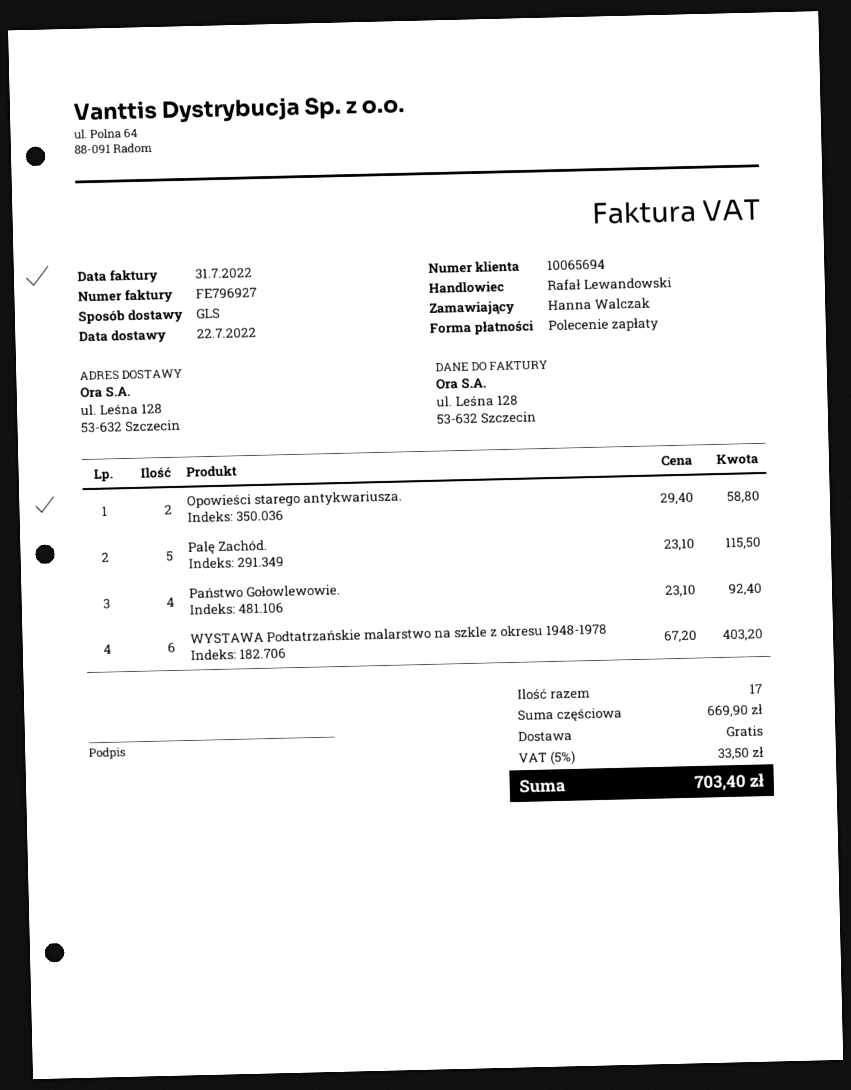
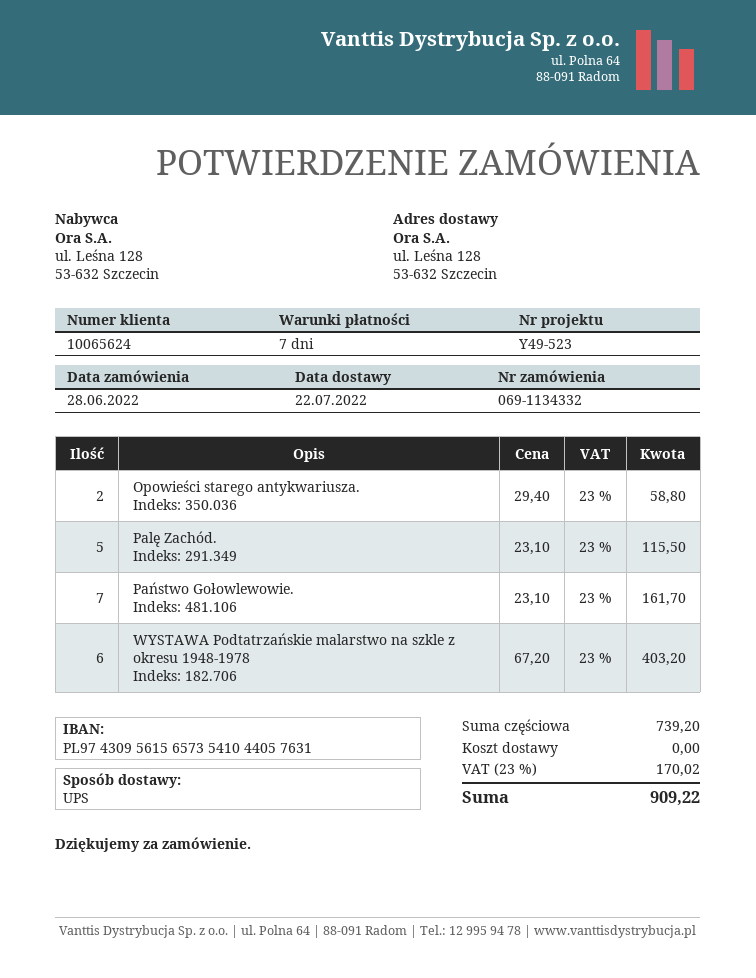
customer number: 10065694 -> 10065624
shipping method: GLS -> UPS
Państwo Gołowlewowie.: 4 x 23.10 = 92.40 -> 7 x 23.10 = 161.70
subtotal: 669.90 -> 739.20
tax: 5% = 33.50 -> 23% = 170.02
total: 703.40 -> 909.22

